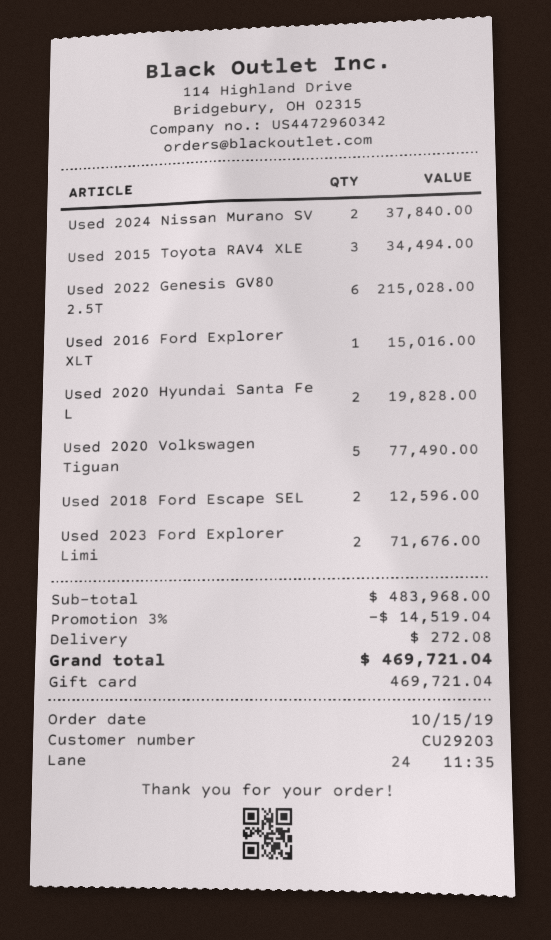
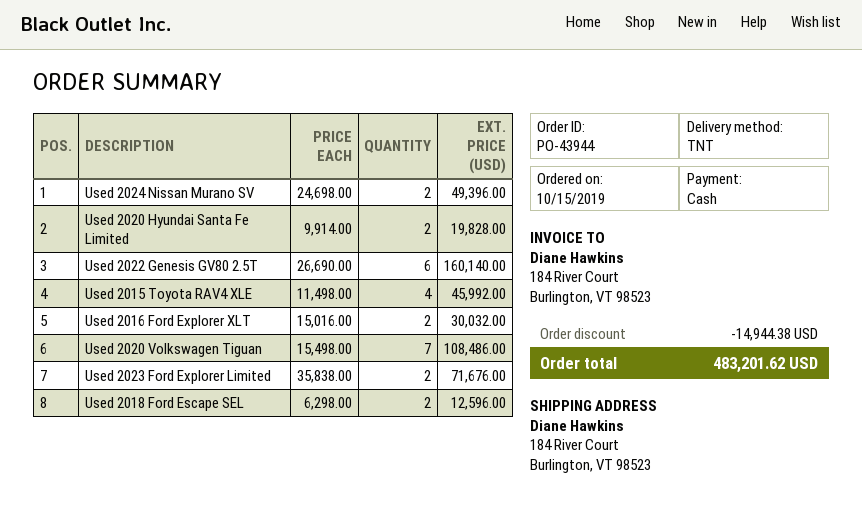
payment method: gift card -> cash
Used 2024 Nissan Murano SV: 2 for 37840.00 -> 2 for 49396.00
Used 2015 Toyota RAV4 XLE: 3 for 34494.00 -> 4 for 45992.00
Used 2022 Genesis GV80 2.5T: 6 for 215028.00 -> 6 for 160140.00
Used 2016 Ford Explorer XLT: 1 for 15016.00 -> 2 for 30032.00
Used 2020 Volkswagen Tiguan: 5 for 77490.00 -> 7 for 108486.00
discount: 14519.04 -> 14944.38
shipping: 272.08 -> none
total: 469721.04 -> 483201.62

